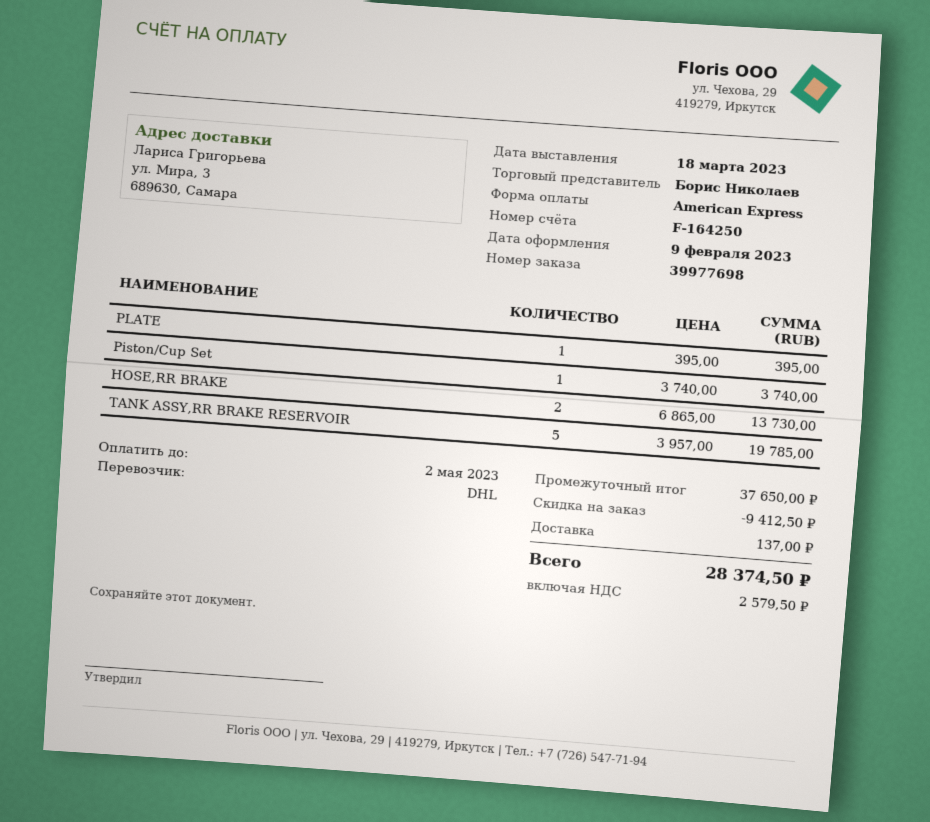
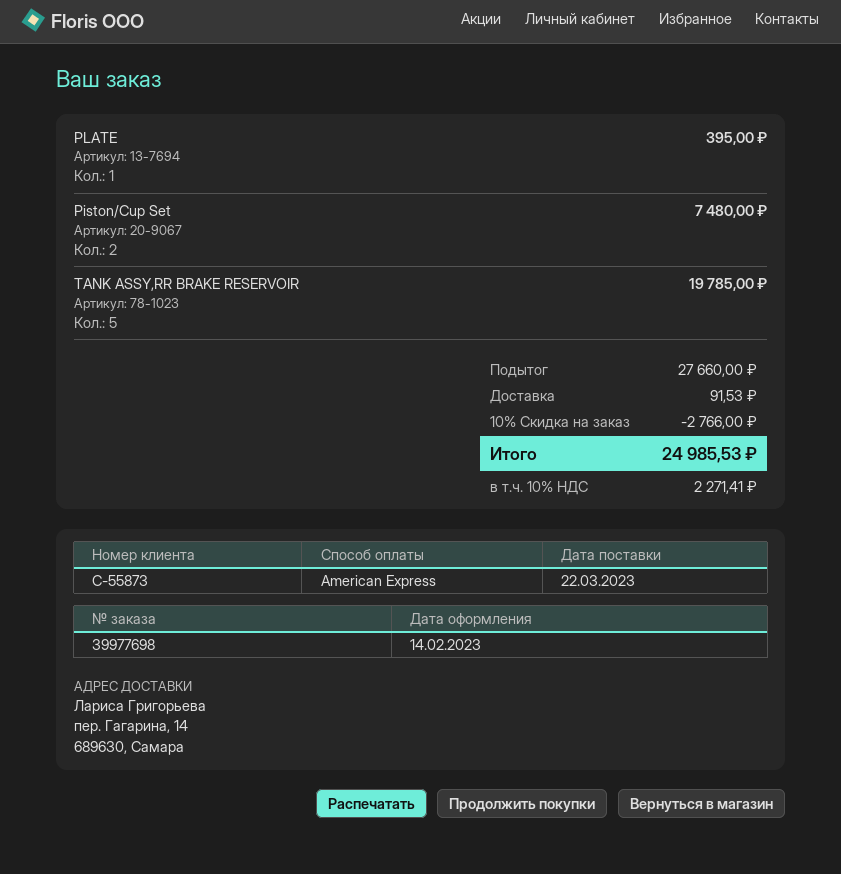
order date: 2023-02-09 -> 2023-02-14
ship to: ул. Мира, 3, 689630, Самара -> пер. Гагарина, 14, 689630, Самара
Piston/Cup Set: 1 for 3740.00 -> 2 for 7480.00
HOSE,RR BRAKE: 2 for 13730.00 -> none
subtotal: 37650.00 -> 27660.00
discount: 9412.50 -> 2766.00
shipping: 137.00 -> 91.53
tax: 2579.50 -> 2271.41
total: 28374.50 -> 24985.53

